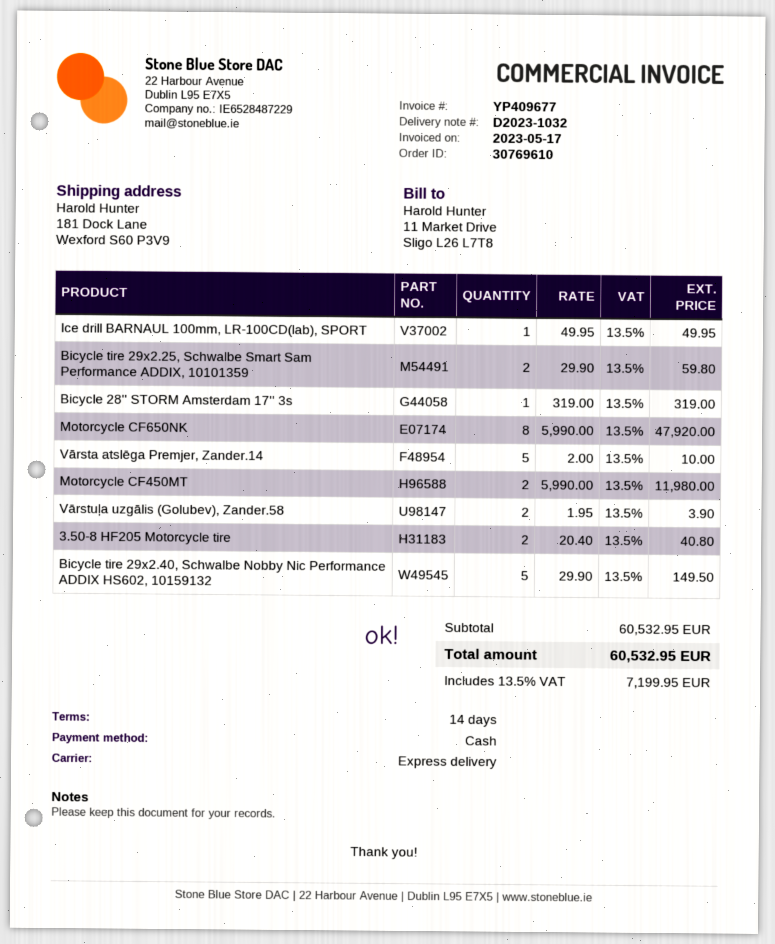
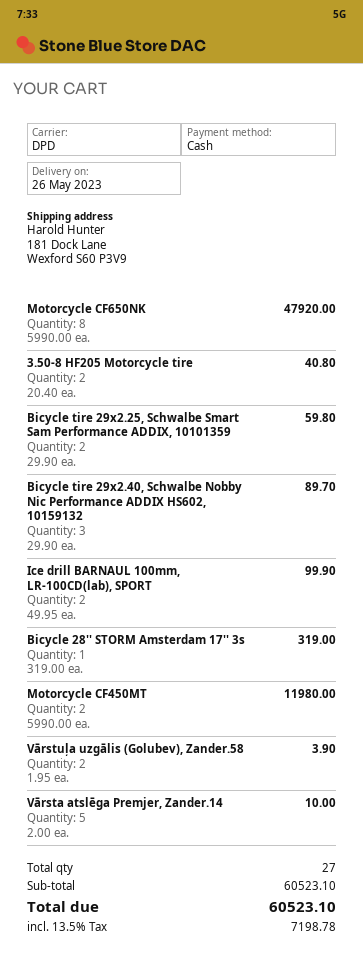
shipping method: express -> DPD
Ice drill BARNAUL 100mm, LR-100CD(lab), SPORT: 1 x 49.95 = 49.95 -> 2 x 49.95 = 99.90
Bicycle tire 29x2.40, Schwalbe Nobby Nic Performance ADDIX HS602, 10159132: 5 x 29.90 = 149.50 -> 3 x 29.90 = 89.70
subtotal: 60532.95 -> 60523.10
tax: 13.5% = 7199.95 -> 13.5% = 7198.78
total: 60532.95 -> 60523.10

